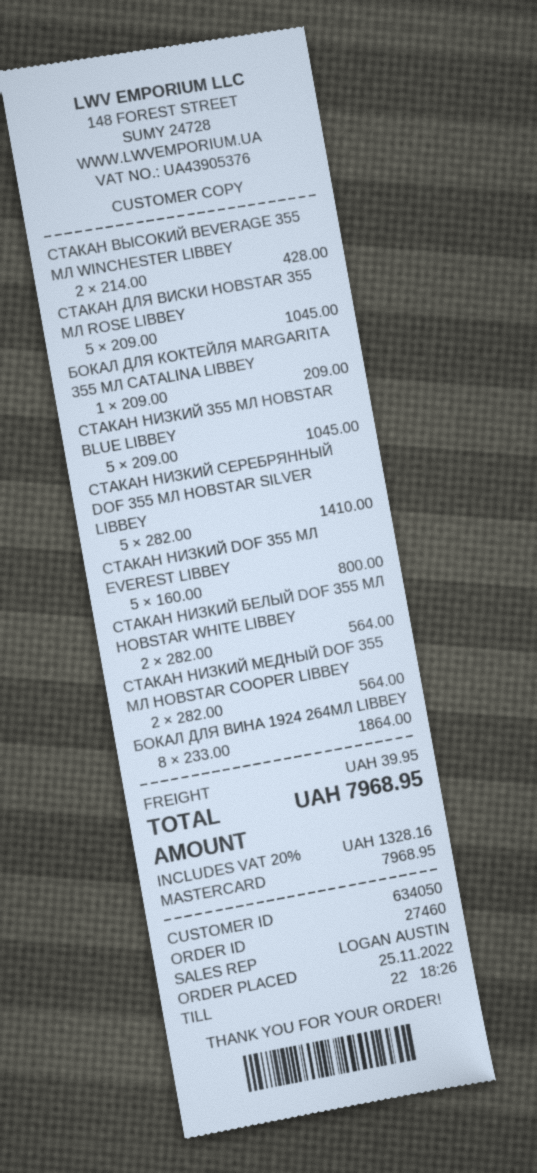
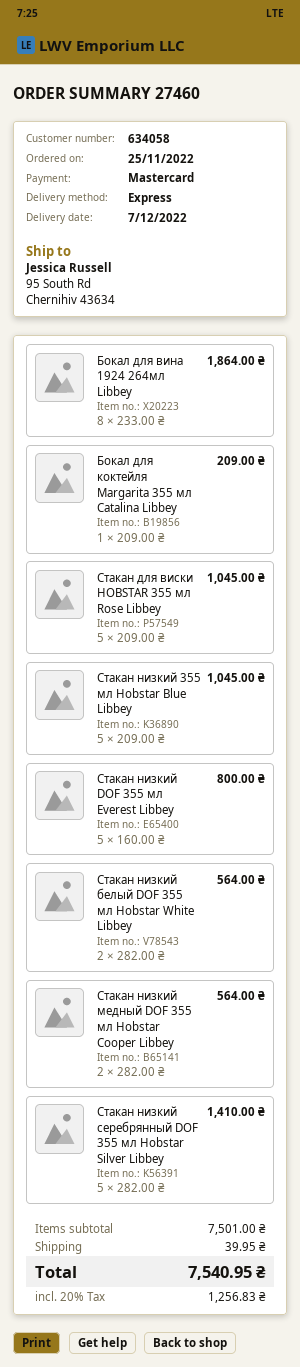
customer number: 634050 -> 634058
СТАКАН ВЫСОКИЙ BEVERAGE 355 МЛ WINCHESTER LIBBEY: 2 x 214.00 = 428.00 -> none
tax: 20% = 1328.16 -> 20% = 1256.83
total: 7968.95 -> 7540.95

